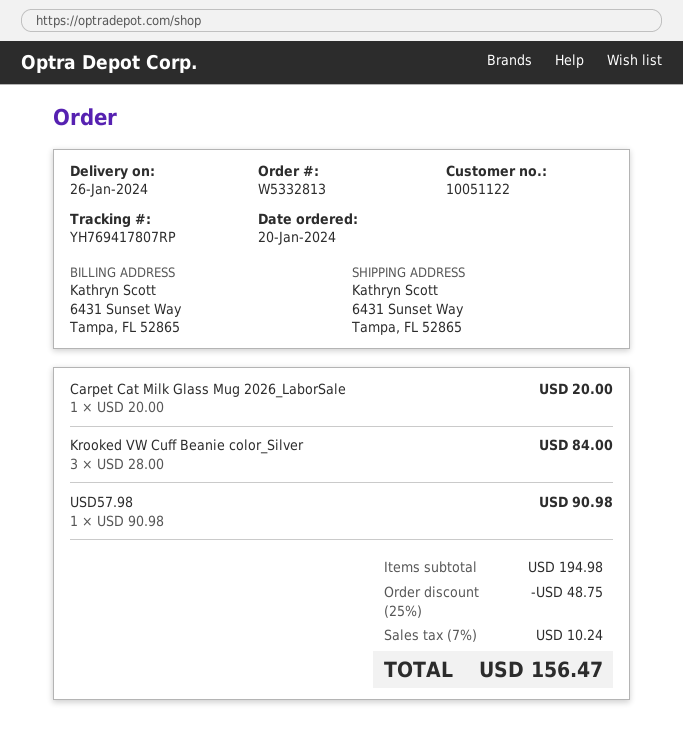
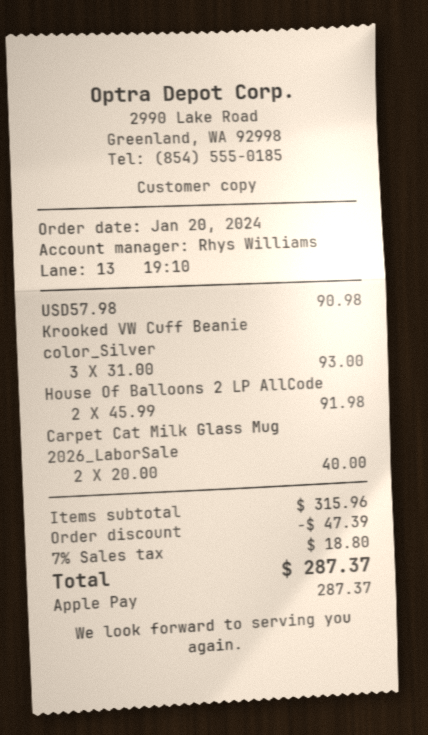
Carpet Cat Milk Glass Mug 2026_LaborSale: 1 x 20.00 = 20.00 -> 2 x 20.00 = 40.00
Krooked VW Cuff Beanie color_Silver: 3 x 28.00 = 84.00 -> 3 x 31.00 = 93.00
House Of Balloons 2 LP AllCode: none -> 2 x 45.99 = 91.98
subtotal: 194.98 -> 315.96
discount: 48.75 -> 47.39
tax: 7% = 10.24 -> 7% = 18.80
total: 156.47 -> 287.37

